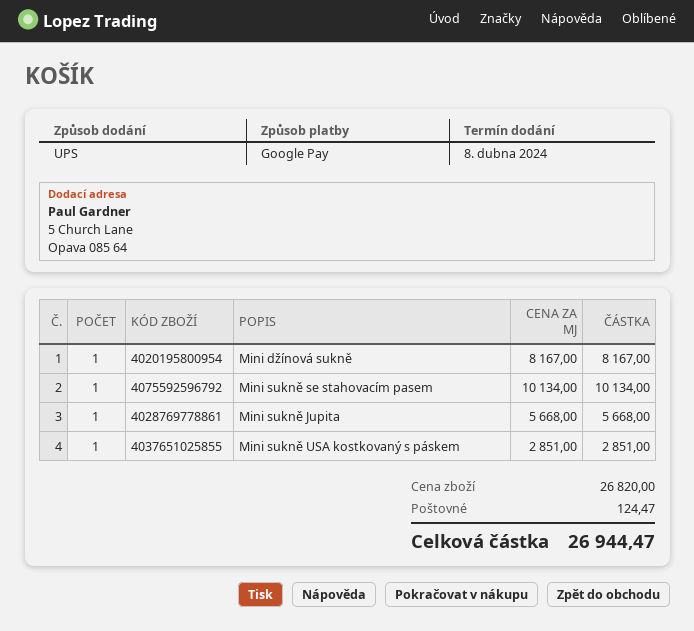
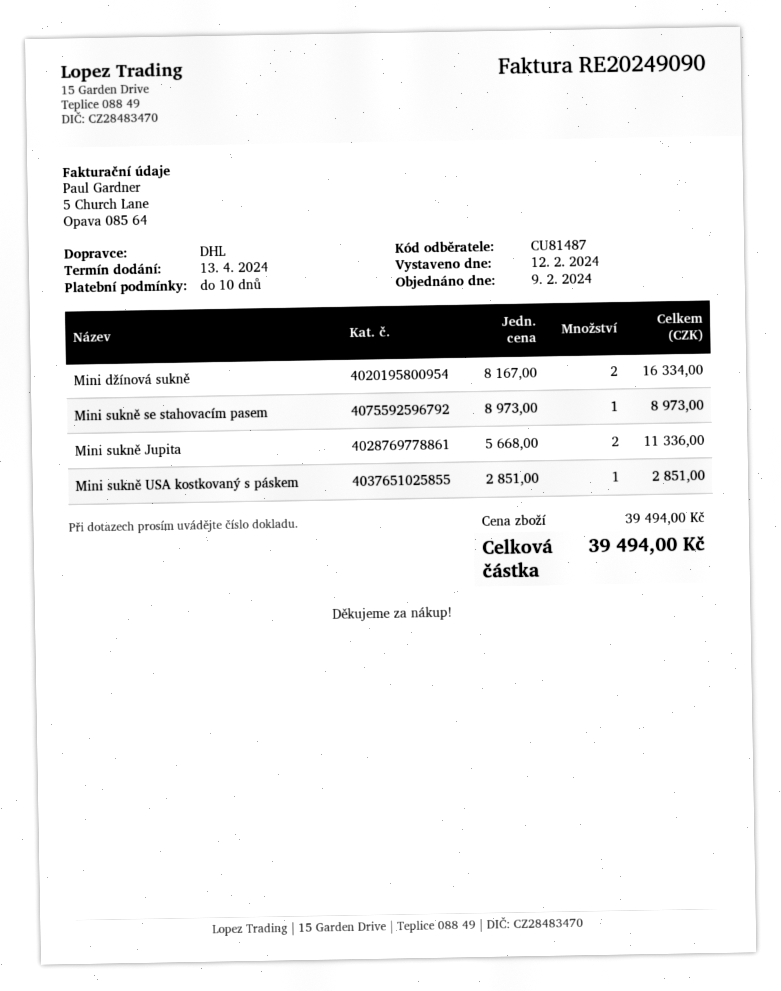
delivery date: 2024-04-08 -> 2024-04-13
shipping method: UPS -> DHL
Mini džínová sukně: 1 x 8167.00 = 8167.00 -> 2 x 8167.00 = 16334.00
Mini sukně se stahovacím pasem: 1 x 10134.00 = 10134.00 -> 1 x 8973.00 = 8973.00
Mini sukně Jupita: 1 x 5668.00 = 5668.00 -> 2 x 5668.00 = 11336.00
subtotal: 26820.00 -> 39494.00
shipping: 124.47 -> none
total: 26944.47 -> 39494.00

